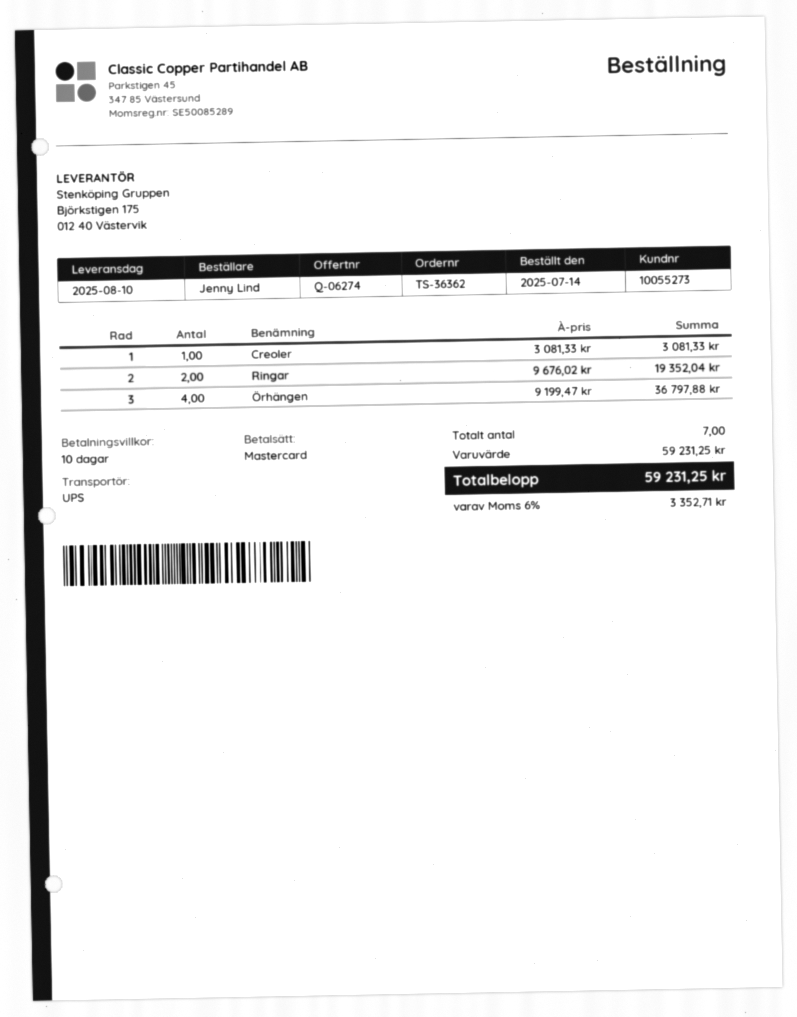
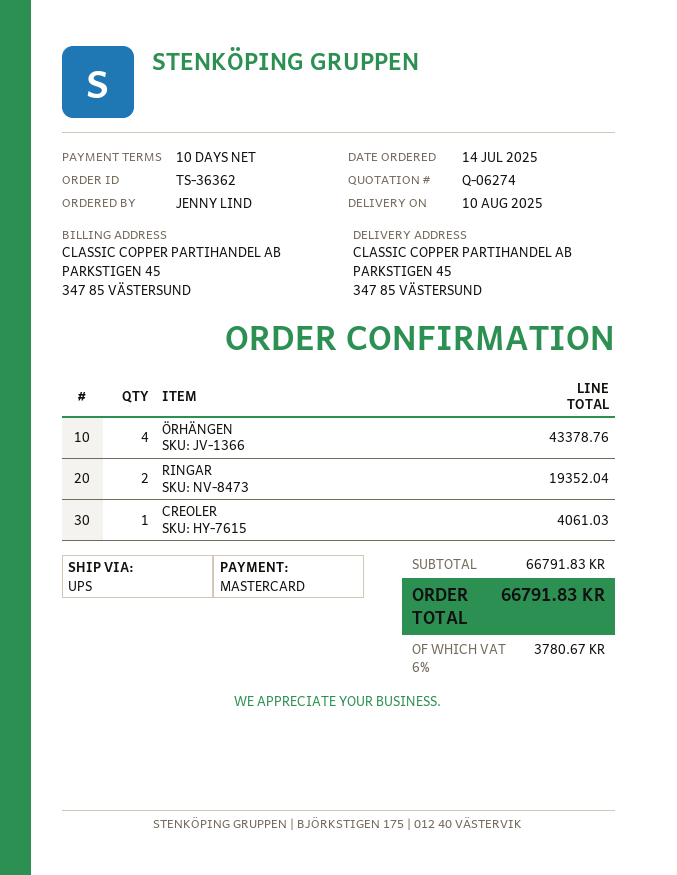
Creoler: 1 for 3081.33 -> 1 for 4061.03
Örhängen: 4 for 36797.88 -> 4 for 43378.76
subtotal: 59231.25 -> 66791.83
tax: 6% = 3352.71 -> 6% = 3780.67
total: 59231.25 -> 66791.83

